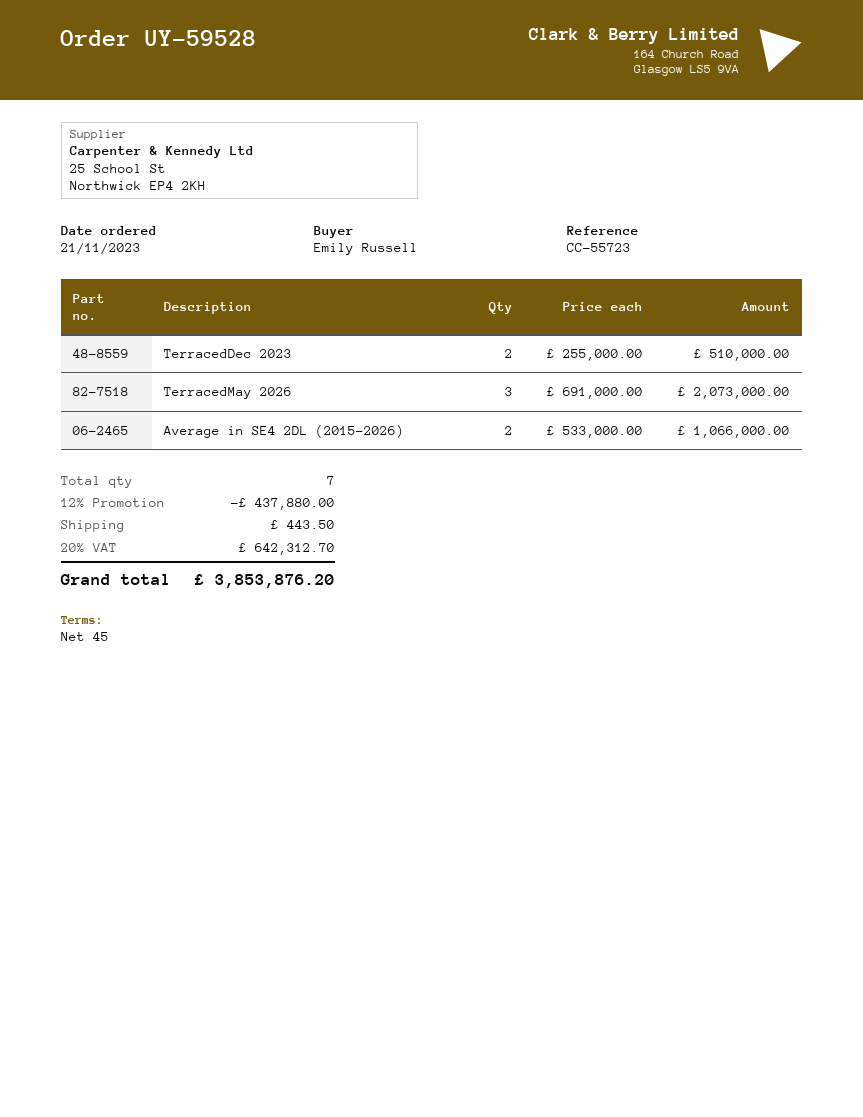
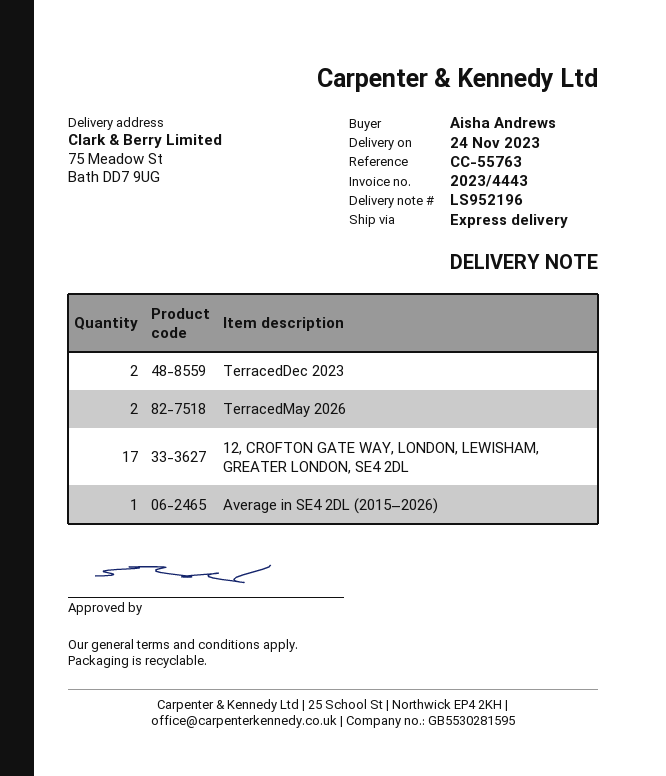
reference: CC-55723 -> CC-55763
ordered by: Emily Russell -> Aisha Andrews
TerracedMay 2026: 3 -> 2
Average in SE4 2DL (2015–2026): 2 -> 1
12, CROFTON GATE WAY, LONDON, LEWISHAM, GREATER LONDON, SE4 2DL: none -> 17

